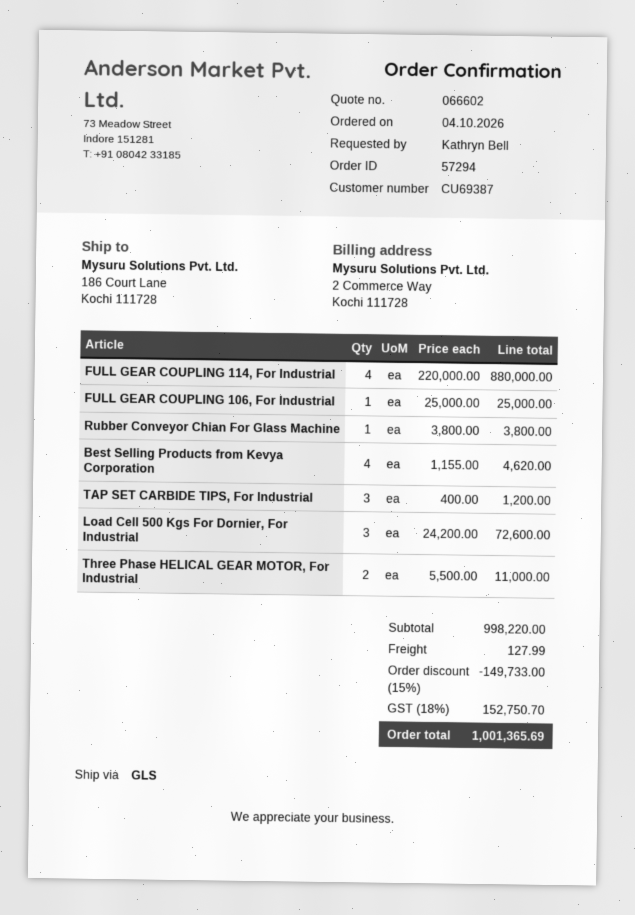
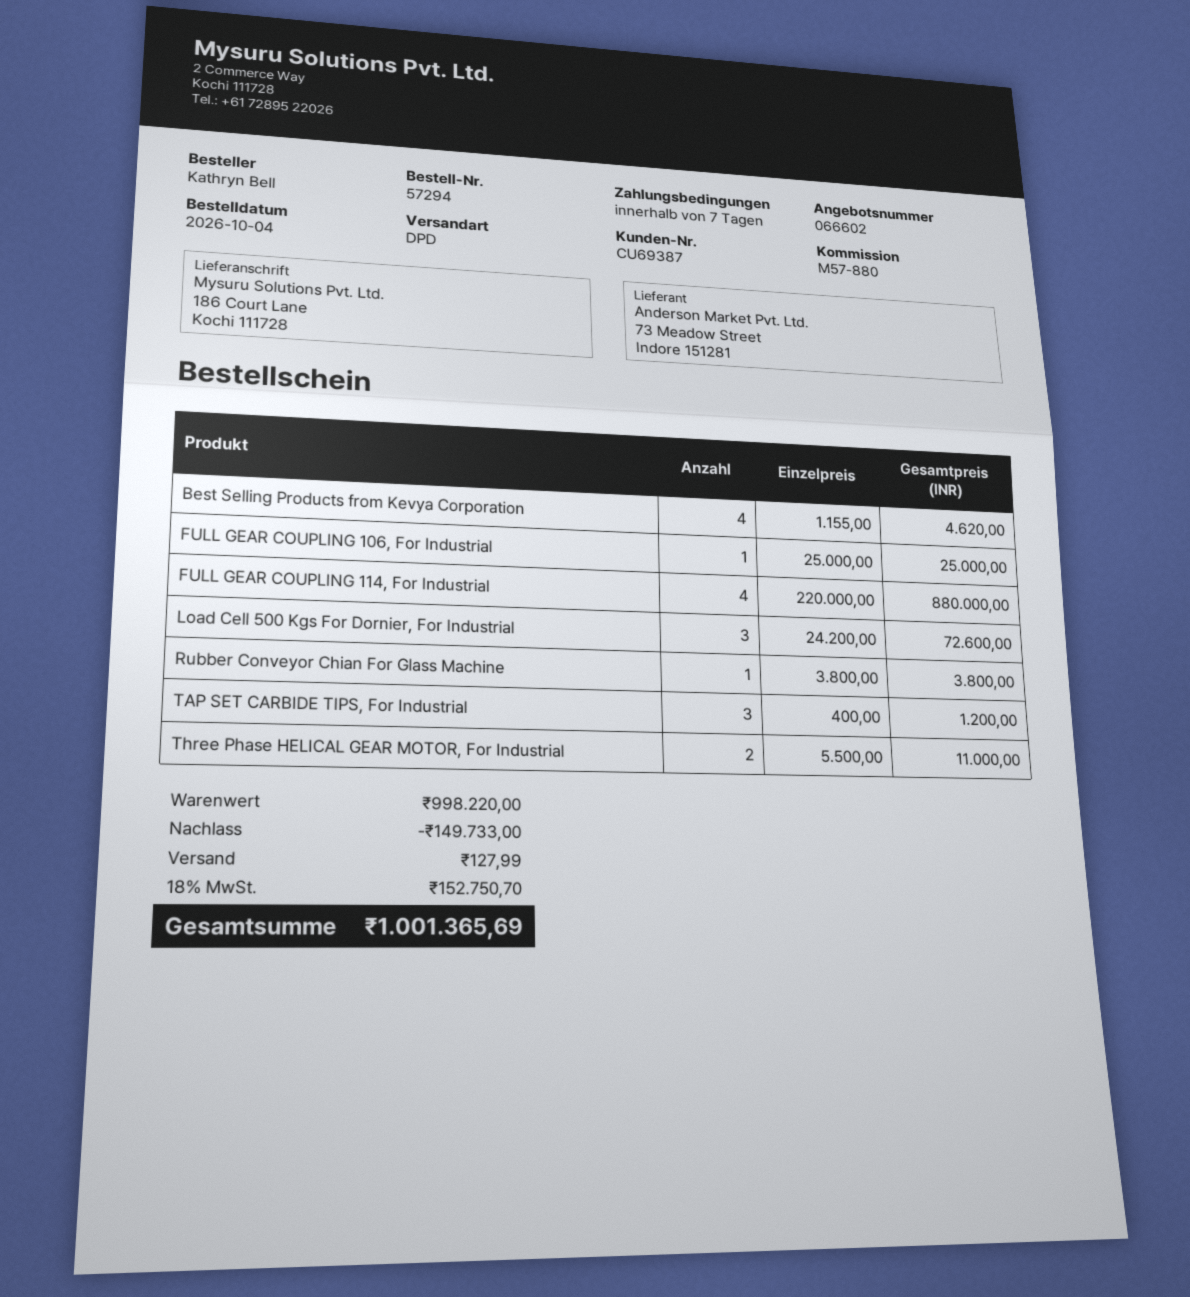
shipping method: GLS -> DPD

